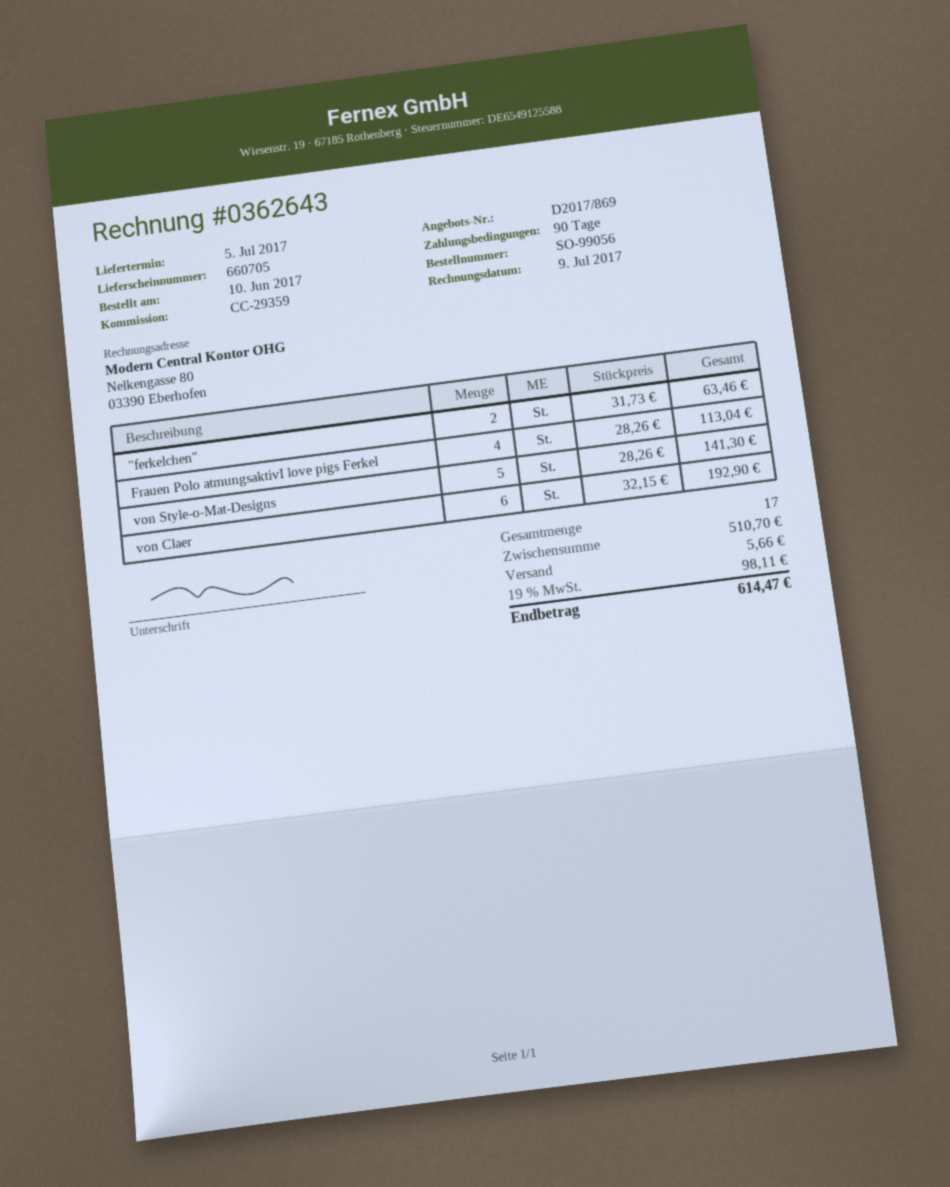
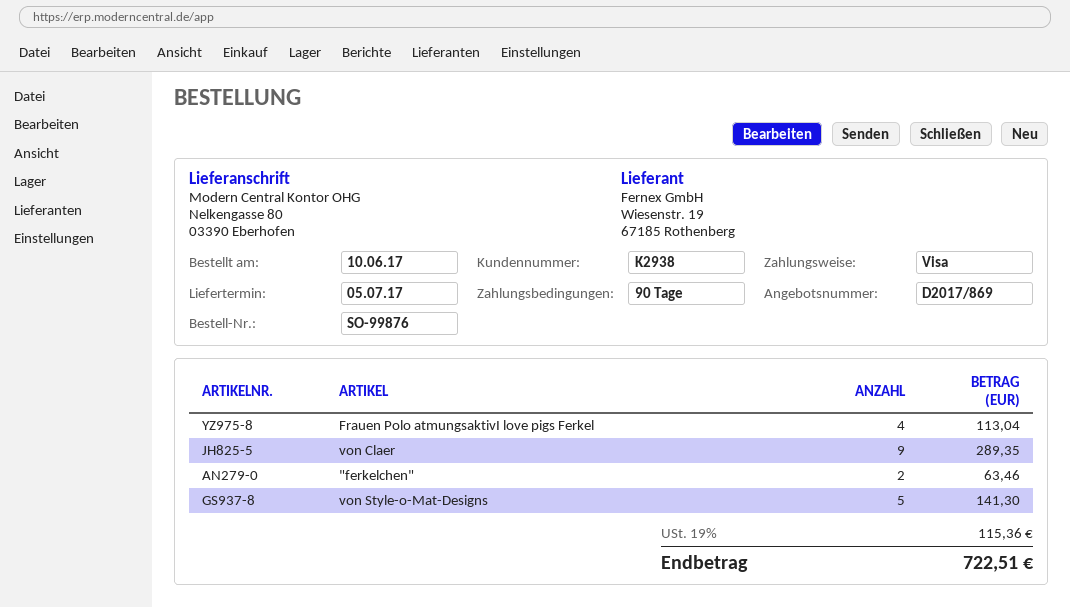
order number: SO-99056 -> SO-99876
von Claer: 6 for 192.90 -> 9 for 289.35
shipping: 5.66 -> none
tax: 19% = 98.11 -> 19% = 115.36
total: 614.47 -> 722.51

